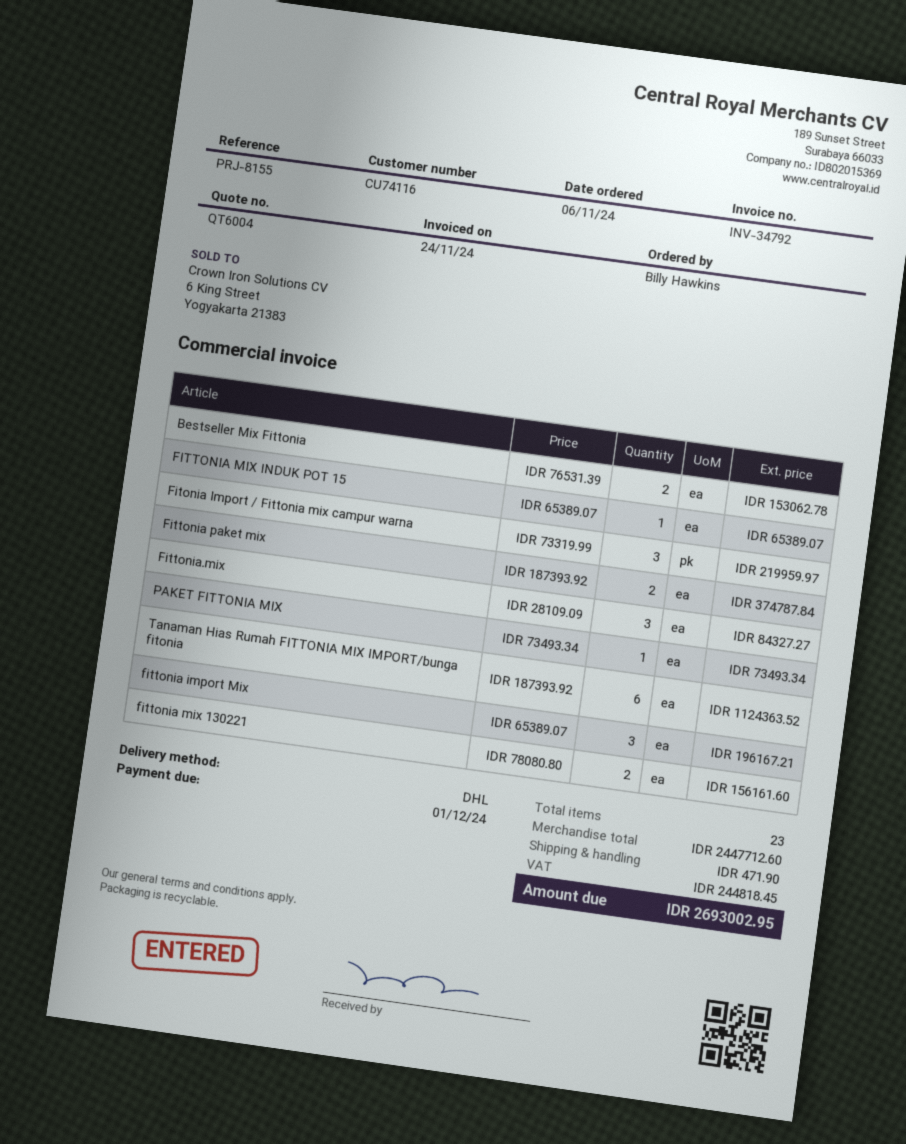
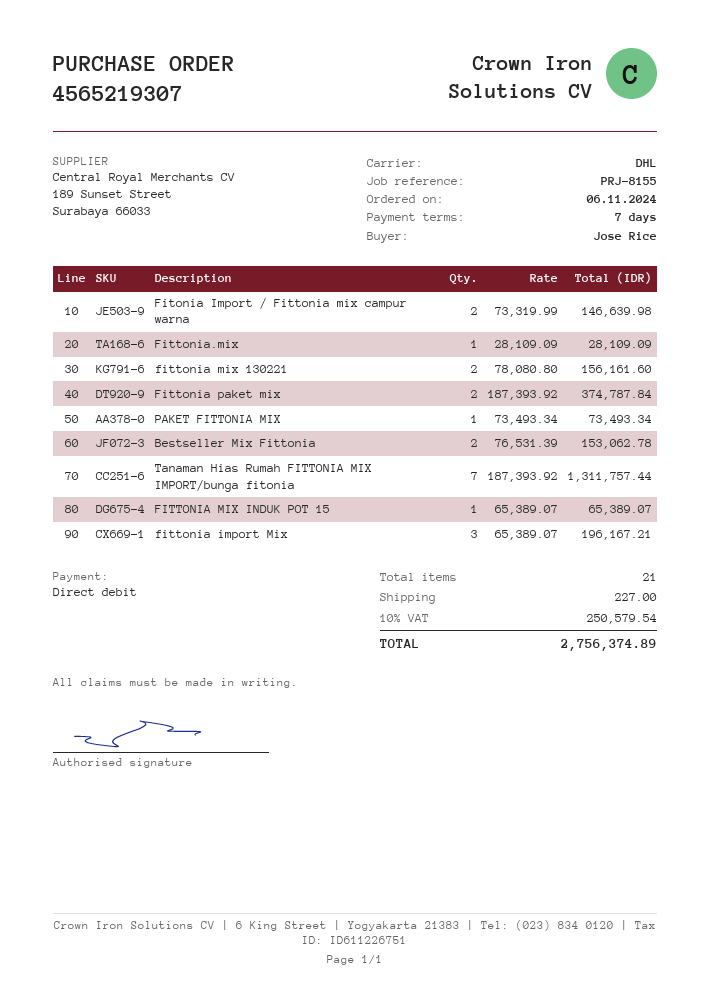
ordered by: Billy Hawkins -> Jose Rice
Fitonia Import / Fittonia mix campur warna: 3 x 73319.99 = 219959.97 -> 2 x 73319.99 = 146639.98
Fittonia.mix: 3 x 28109.09 = 84327.27 -> 1 x 28109.09 = 28109.09
Tanaman Hias Rumah FITTONIA MIX IMPORT/bunga fitonia: 6 x 187393.92 = 1124363.52 -> 7 x 187393.92 = 1311757.44
total quantity: 23 -> 21
shipping: 471.90 -> 227.00
tax: 244818.45 -> 250579.54
total: 2693002.95 -> 2756374.89

